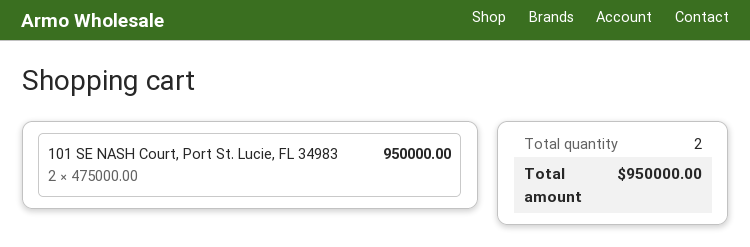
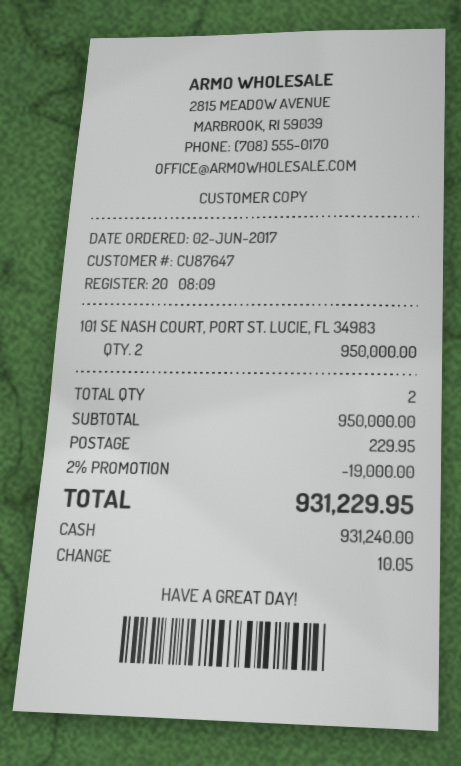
discount: none -> 2% = 19000.00
shipping: none -> 229.95
total: 950000.00 -> 931229.95

